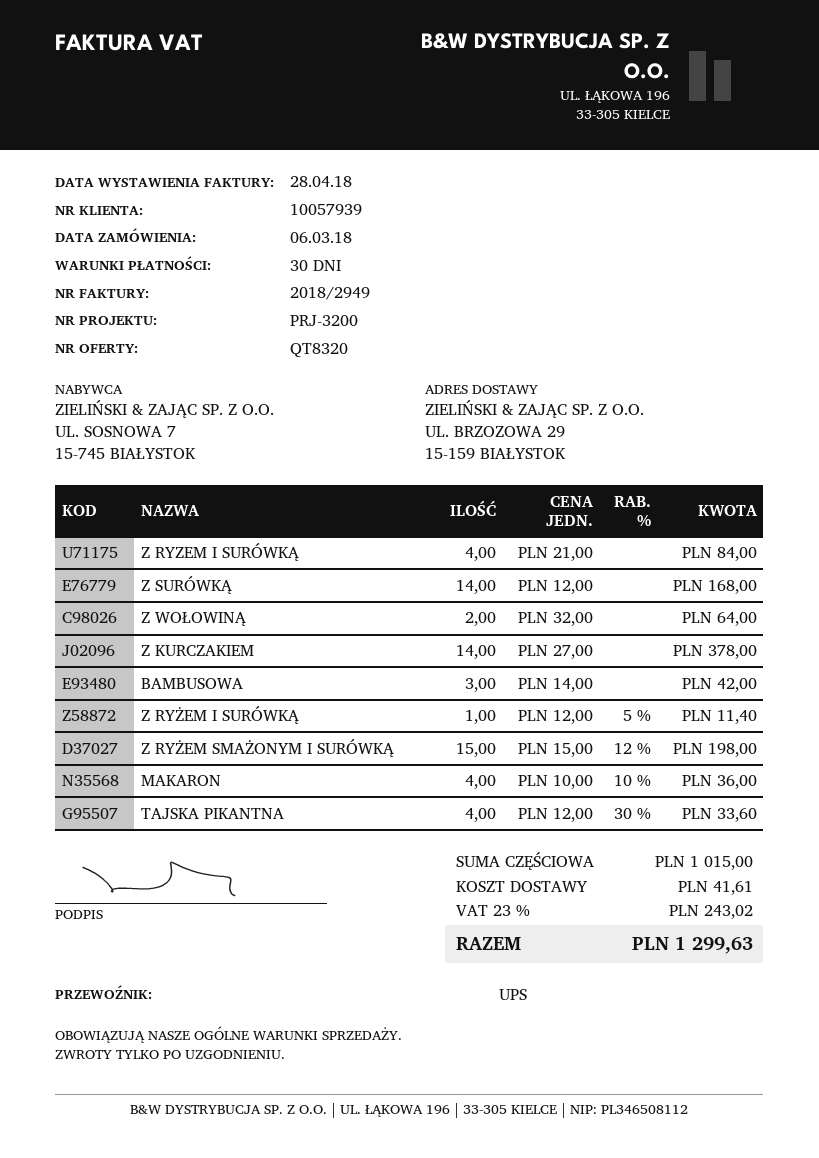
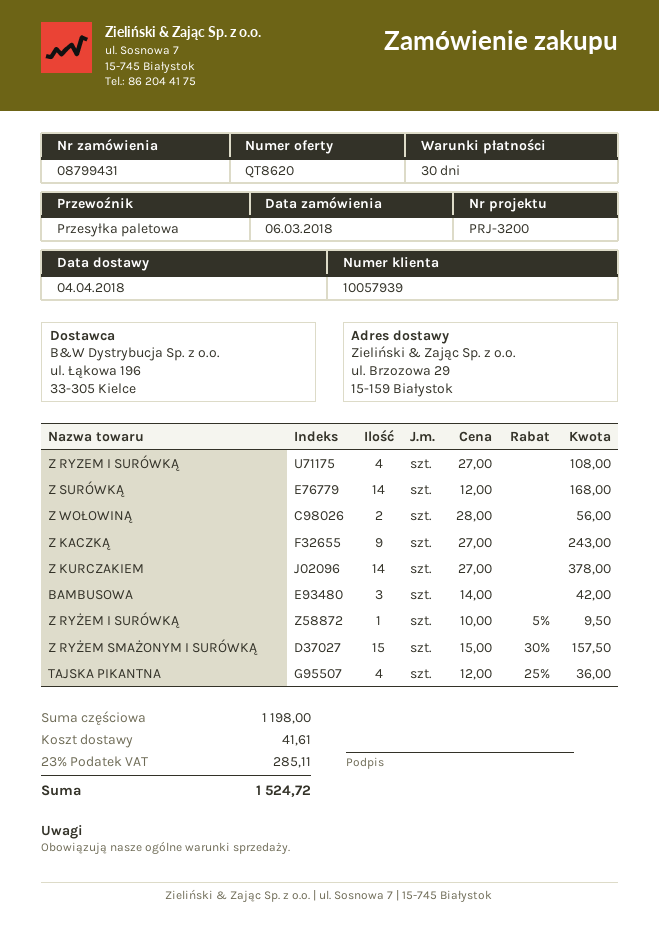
quote number: QT8320 -> QT8620
shipping method: UPS -> pallet freight
Z RYZEM I SURÓWKĄ: 4 x 21.00 = 84.00 -> 4 x 27.00 = 108.00
Z WOŁOWINĄ: 2 x 32.00 = 64.00 -> 2 x 28.00 = 56.00
Z RYŻEM I SURÓWKĄ: 1 x 12.00 - 5% = 11.40 -> 1 x 10.00 - 5% = 9.50
Z RYŻEM SMAŻONYM I SURÓWKĄ: 15 x 15.00 - 12% = 198.00 -> 15 x 15.00 - 30% = 157.50
MAKARON: 4 x 10.00 - 10% = 36.00 -> none
TAJSKA PIKANTNA: 4 x 12.00 - 30% = 33.60 -> 4 x 12.00 - 25% = 36.00
Z KACZKĄ: none -> 9 x 27.00 = 243.00
subtotal: 1015.00 -> 1198.00
tax: 23% = 243.02 -> 23% = 285.11
total: 1299.63 -> 1524.72

